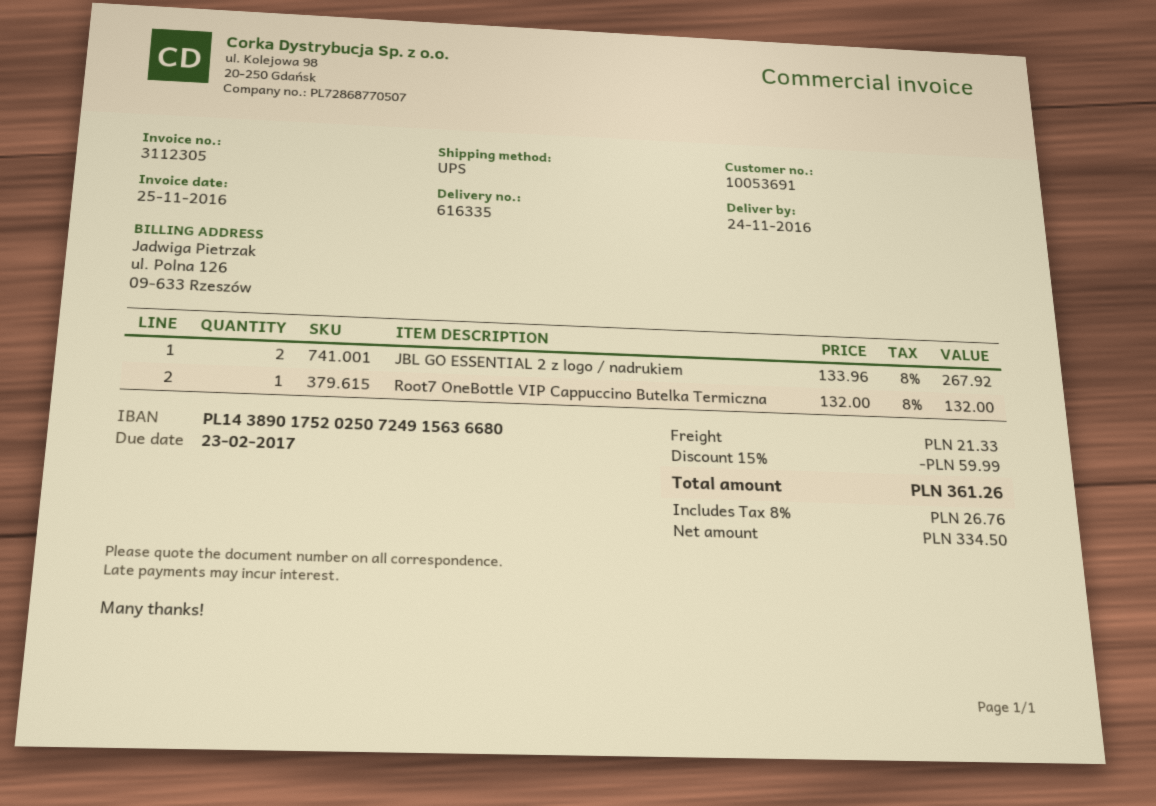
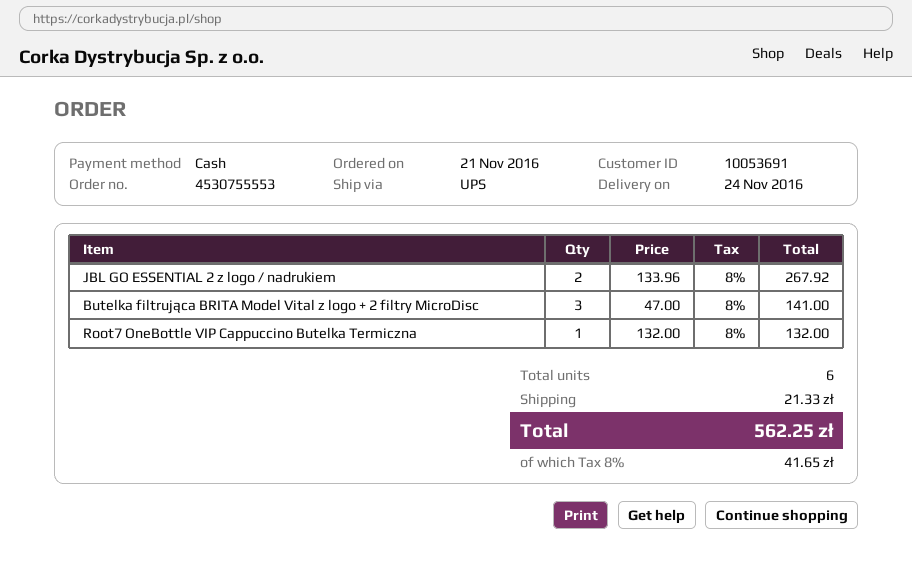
Butelka filtrująca BRITA Model Vital z logo + 2 filtry MicroDisc: none -> 3 x 47.00 = 141.00
discount: 15% = 59.99 -> none
tax: 8% = 26.76 -> 8% = 41.65
total: 361.26 -> 562.25

